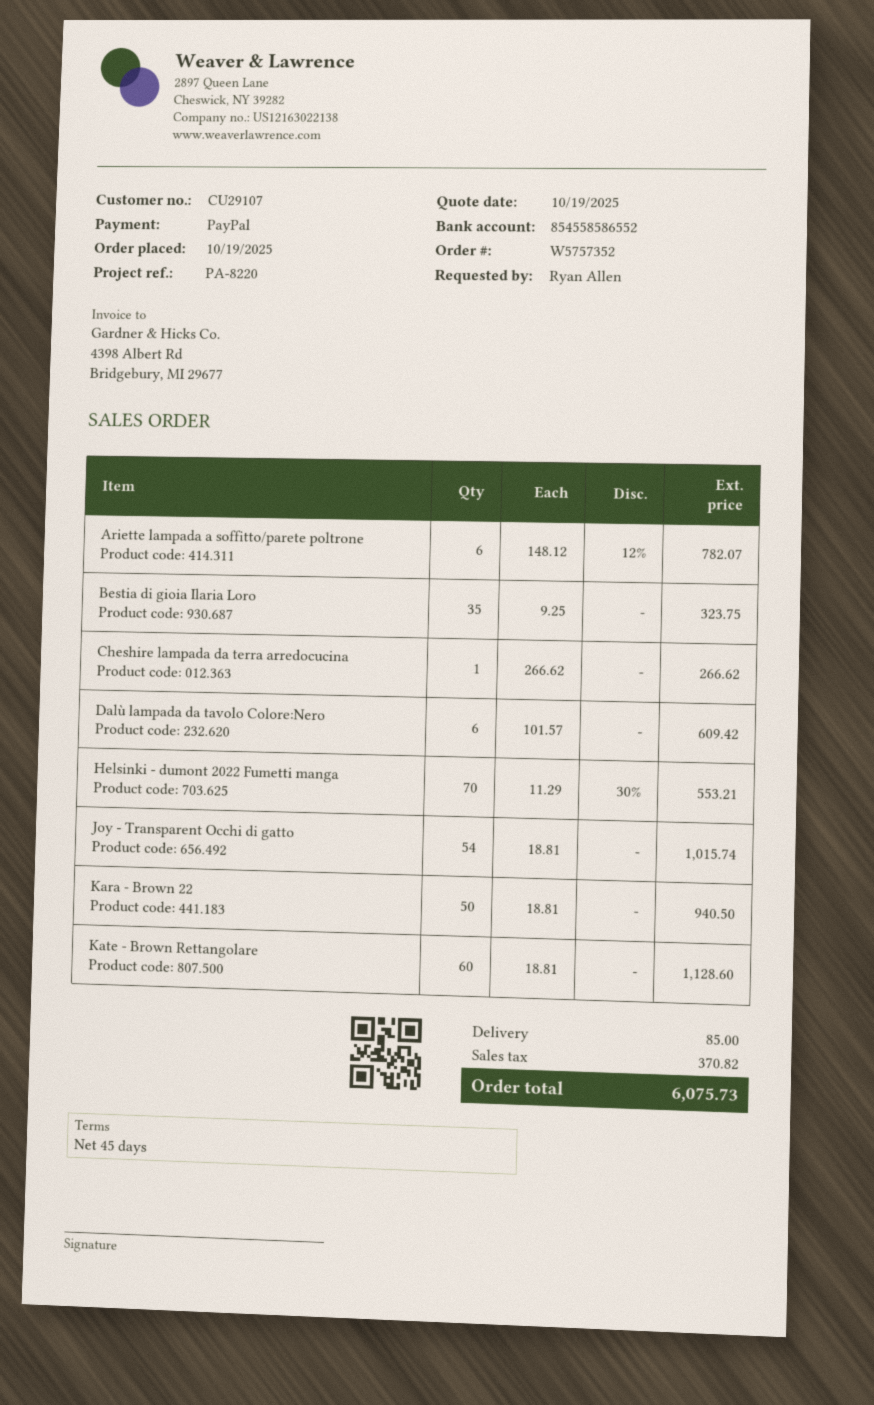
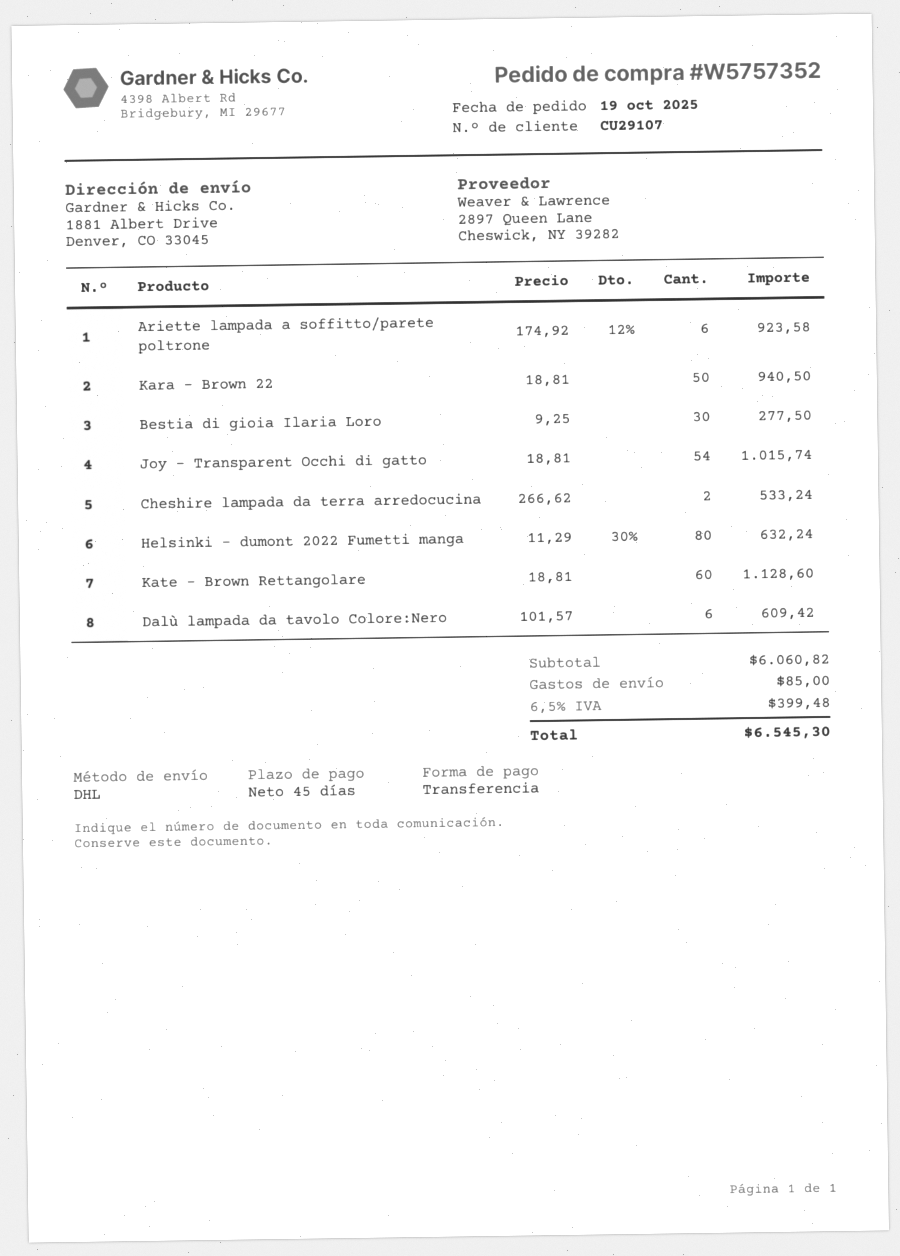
payment method: PayPal -> bank transfer
Ariette lampada a soffitto/parete poltrone: 6 x 148.12 - 12% = 782.07 -> 6 x 174.92 - 12% = 923.58
Bestia di gioia Ilaria Loro: 35 x 9.25 = 323.75 -> 30 x 9.25 = 277.50
Cheshire lampada da terra arredocucina: 1 x 266.62 = 266.62 -> 2 x 266.62 = 533.24
Helsinki - dumont 2022 Fumetti manga: 70 x 11.29 - 30% = 553.21 -> 80 x 11.29 - 30% = 632.24
tax: 370.82 -> 399.48
total: 6075.73 -> 6545.30

